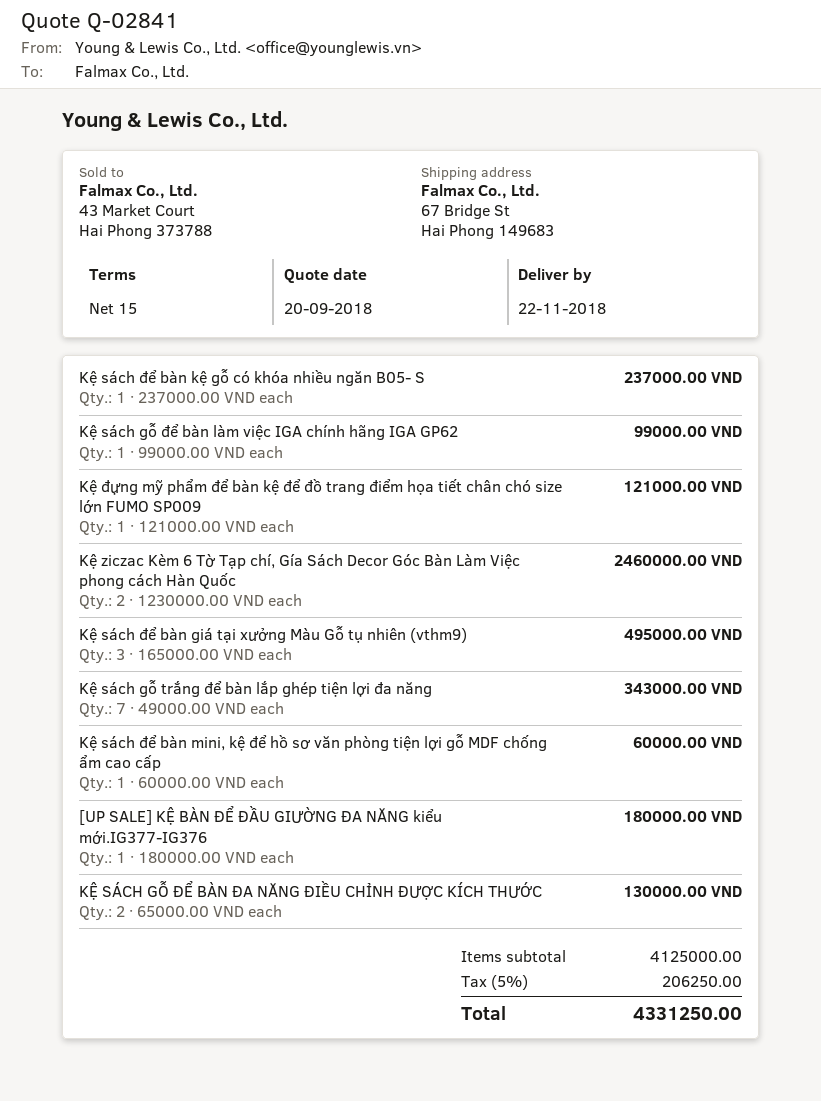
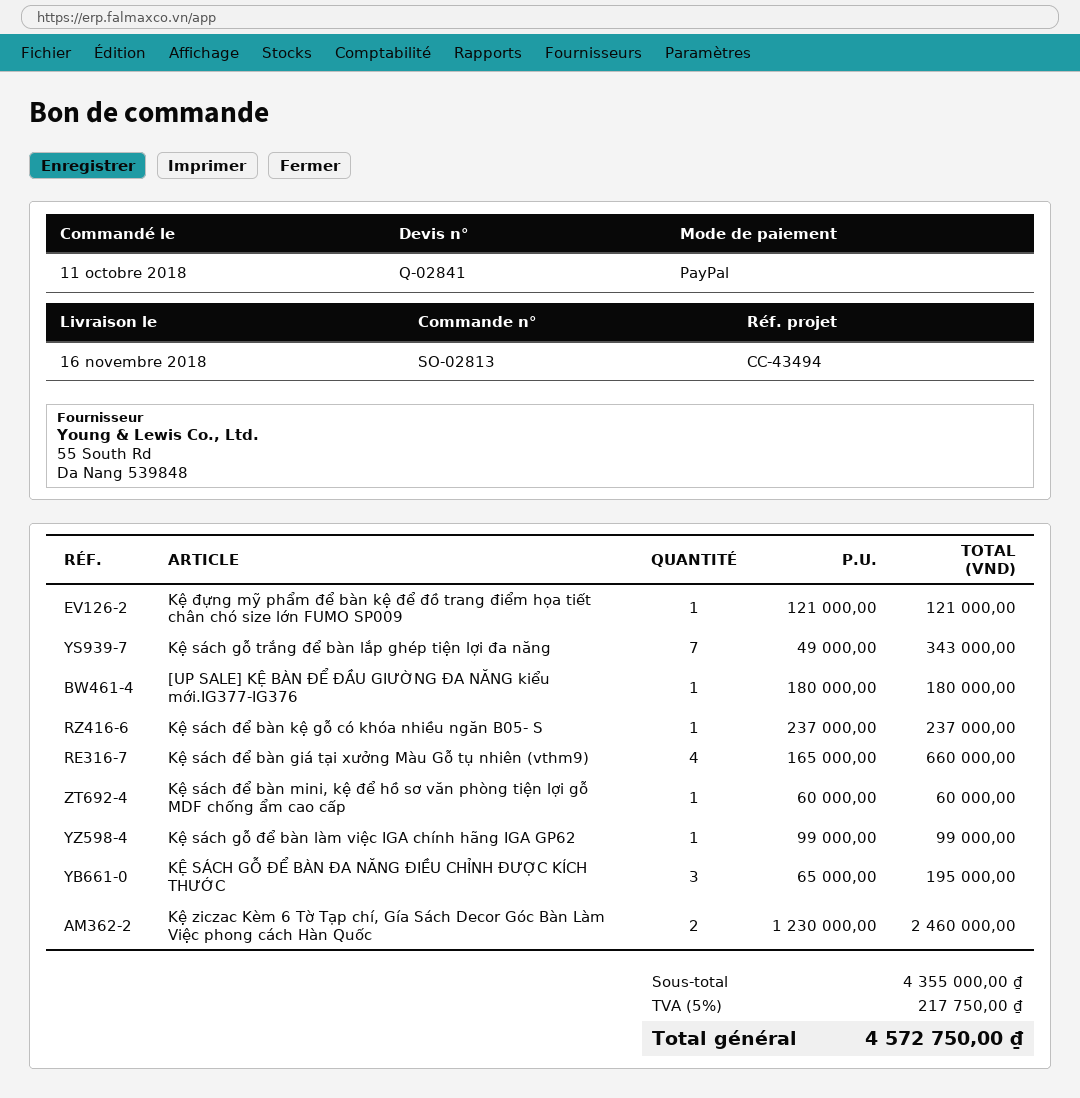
delivery date: 2018-11-22 -> 2018-11-16
Kệ sách để bàn giá tại xưởng Màu Gỗ tụ nhiên (vthm9): 3 x 165000.00 = 495000.00 -> 4 x 165000.00 = 660000.00
KỆ SÁCH GỖ ĐỂ BÀN ĐA NĂNG ĐIỀU CHỈNH ĐƯỢC KÍCH THƯỚC: 2 x 65000.00 = 130000.00 -> 3 x 65000.00 = 195000.00
subtotal: 4125000.00 -> 4355000.00
tax: 5% = 206250.00 -> 5% = 217750.00
total: 4331250.00 -> 4572750.00

